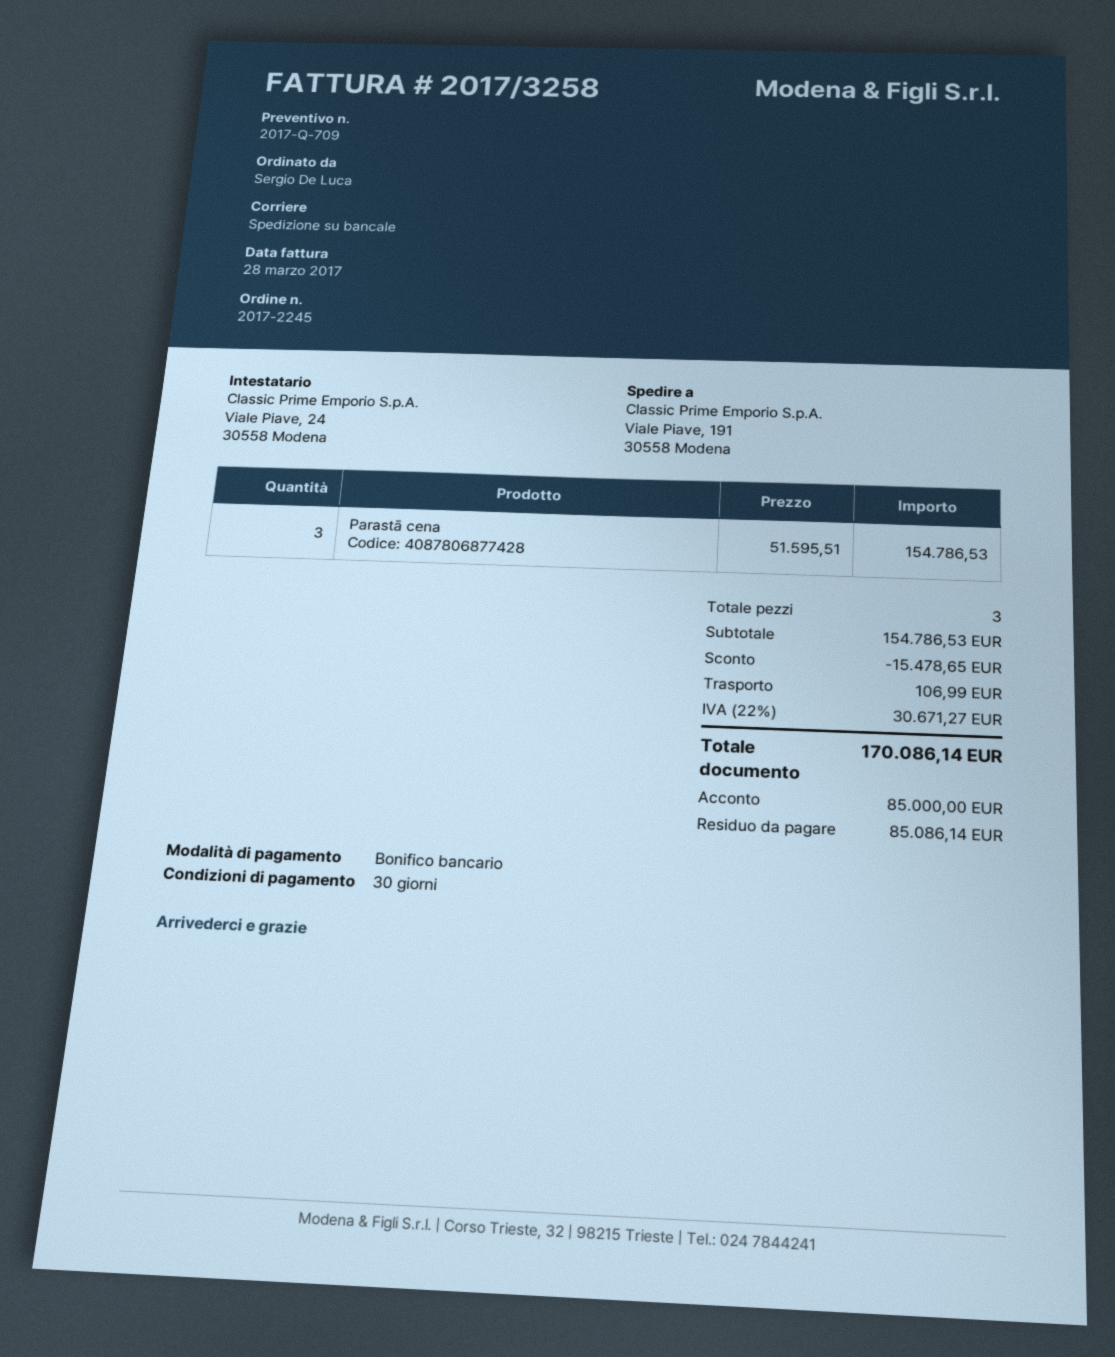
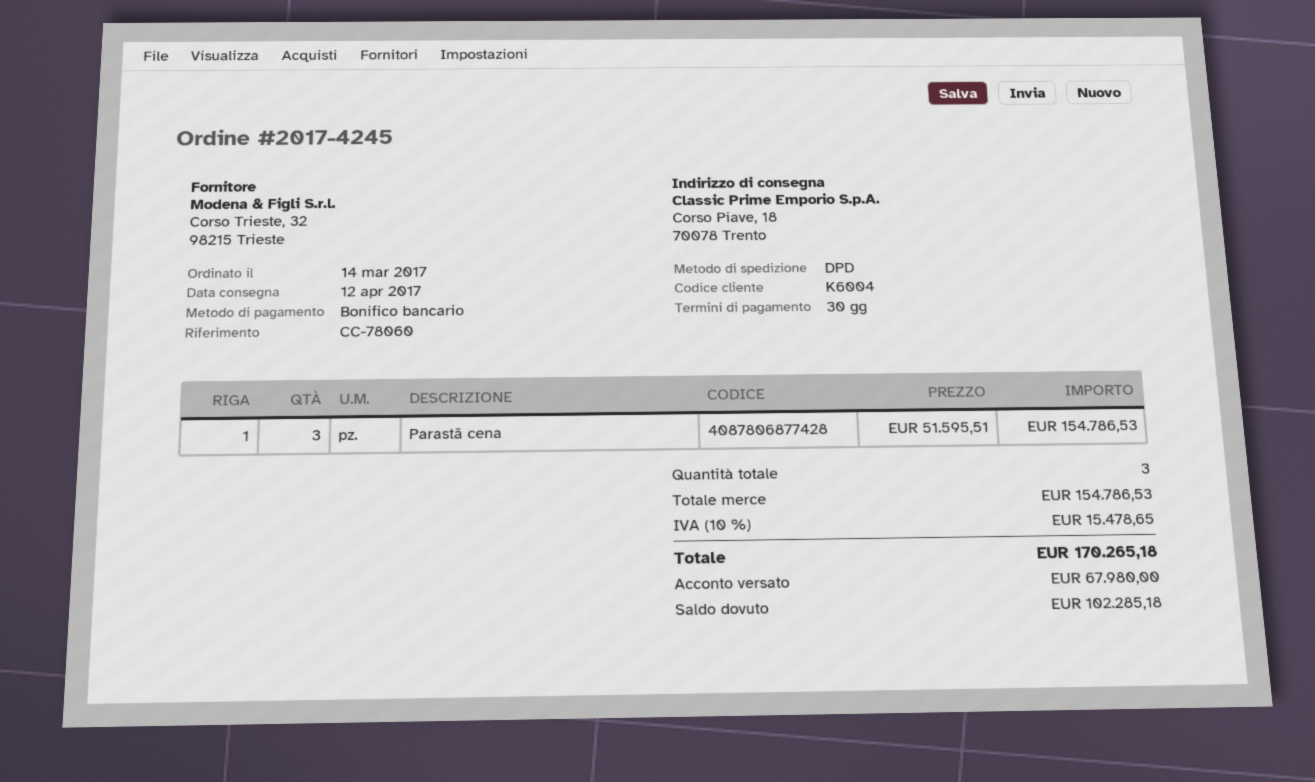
order number: 2017-2245 -> 2017-4245
shipping method: pallet freight -> DPD
ship to: Viale Piave, 191, 30558 Modena -> Corso Piave, 18, 70078 Trento
discount: 15478.65 -> none
shipping: 106.99 -> none
tax: 22% = 30671.27 -> 10% = 15478.65
total: 170086.14 -> 170265.18
deposit: 85000.00 -> 67980.00
balance: 85086.14 -> 102285.18

